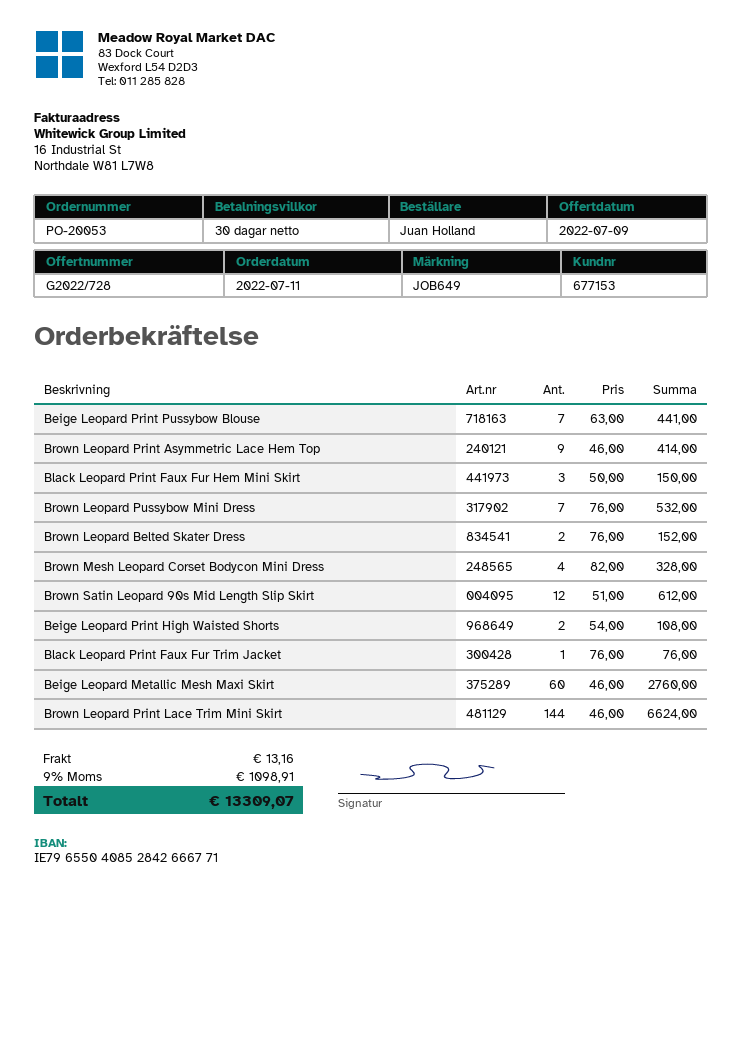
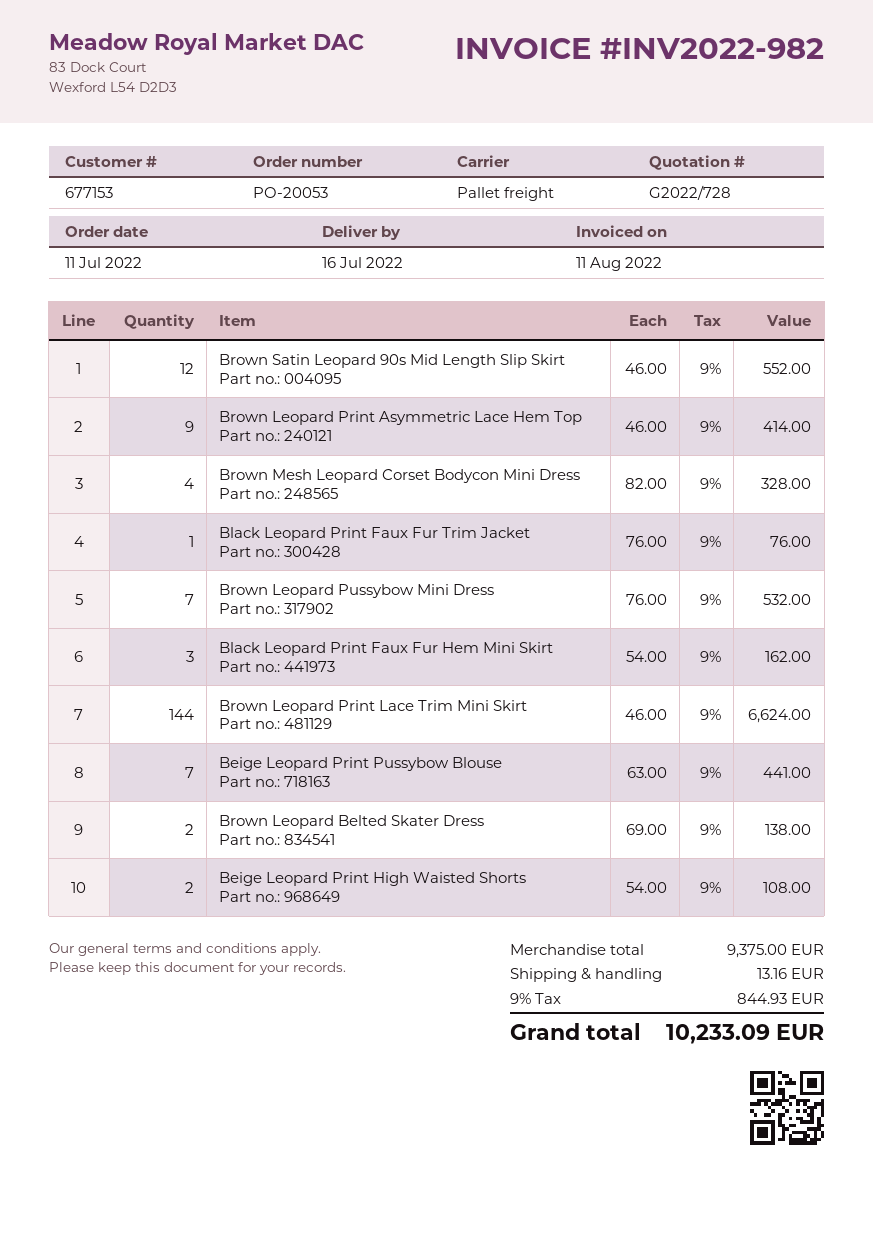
Black Leopard Print Faux Fur Hem Mini Skirt: 3 x 50.00 = 150.00 -> 3 x 54.00 = 162.00
Brown Leopard Belted Skater Dress: 2 x 76.00 = 152.00 -> 2 x 69.00 = 138.00
Brown Satin Leopard 90s Mid Length Slip Skirt: 12 x 51.00 = 612.00 -> 12 x 46.00 = 552.00
Beige Leopard Metallic Mesh Maxi Skirt: 60 x 46.00 = 2760.00 -> none
tax: 9% = 1098.91 -> 9% = 844.93
total: 13309.07 -> 10233.09

